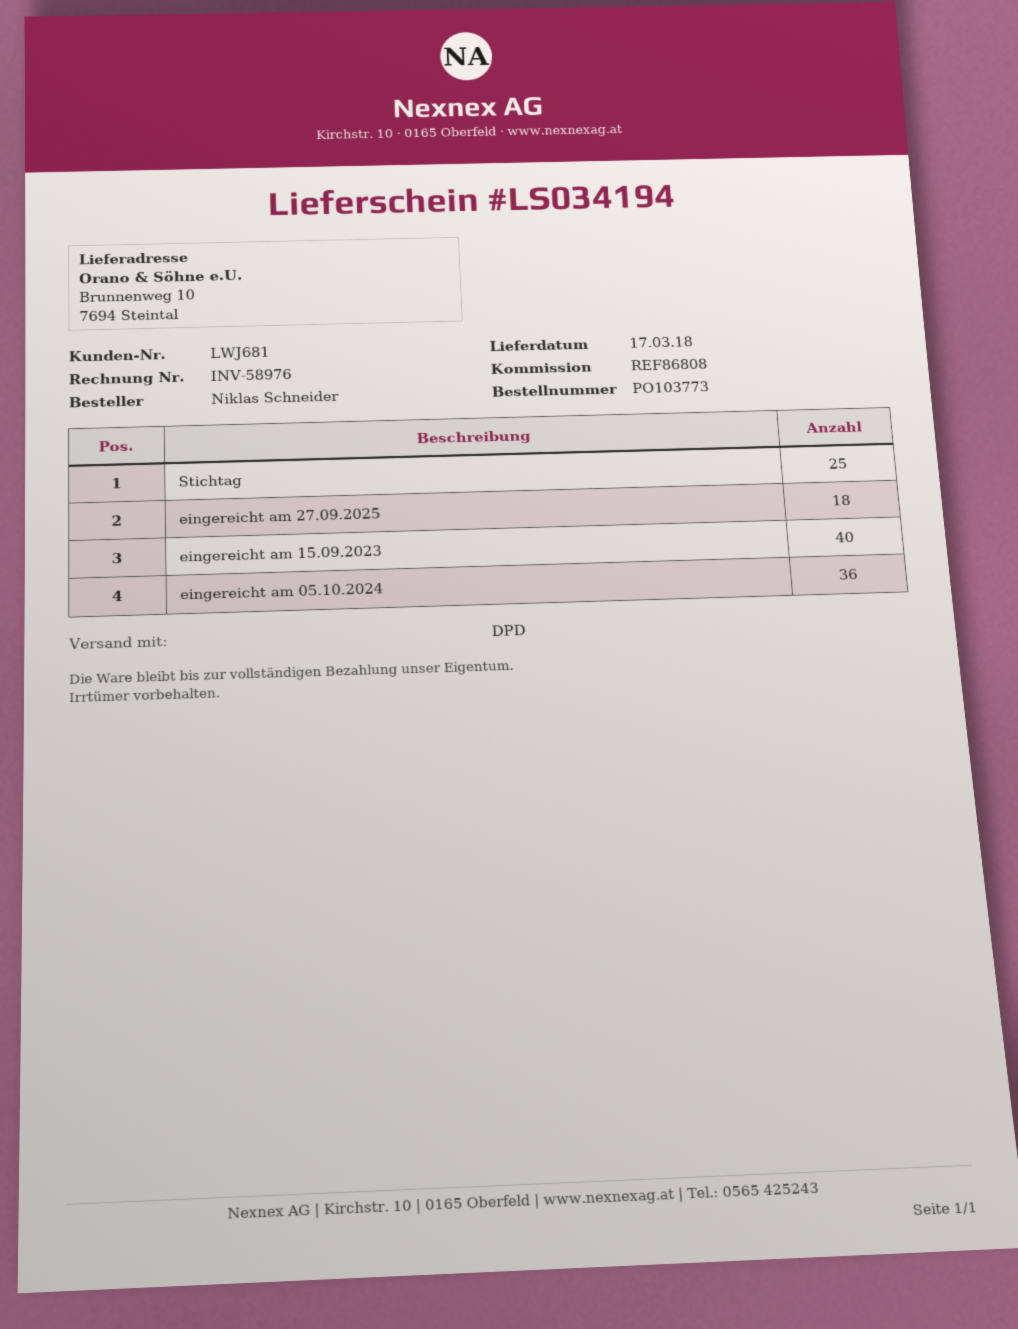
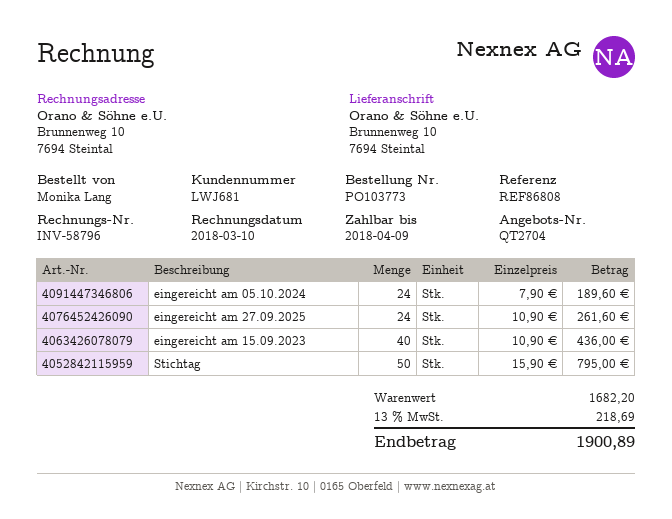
invoice number: INV-58976 -> INV-58796
ordered by: Niklas Schneider -> Monika Lang
Stichtag: 25 -> 50
eingereicht am 27.09.2025: 18 -> 24
eingereicht am 05.10.2024: 36 -> 24

